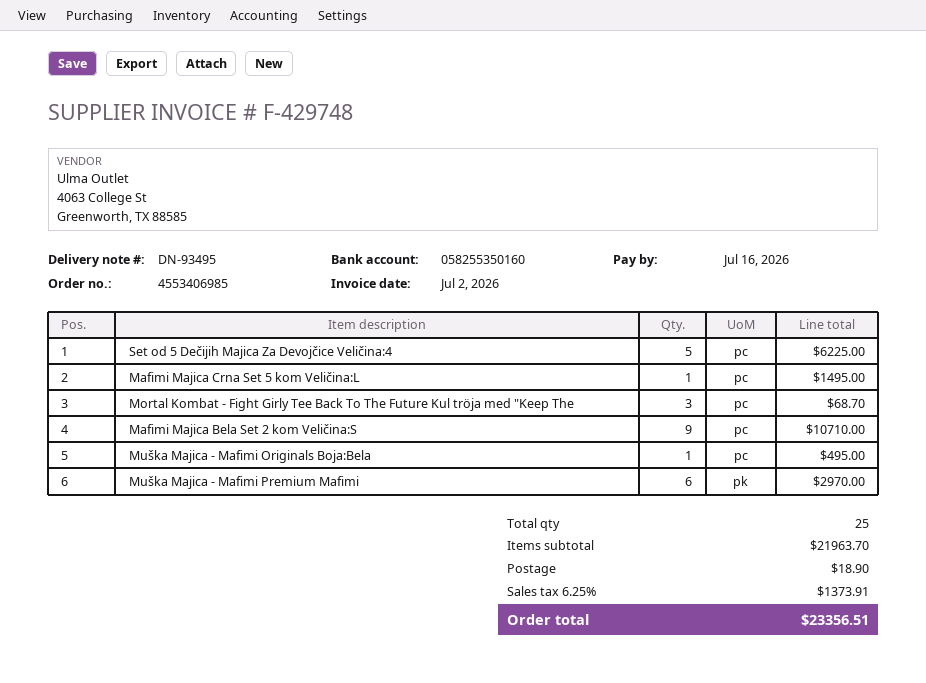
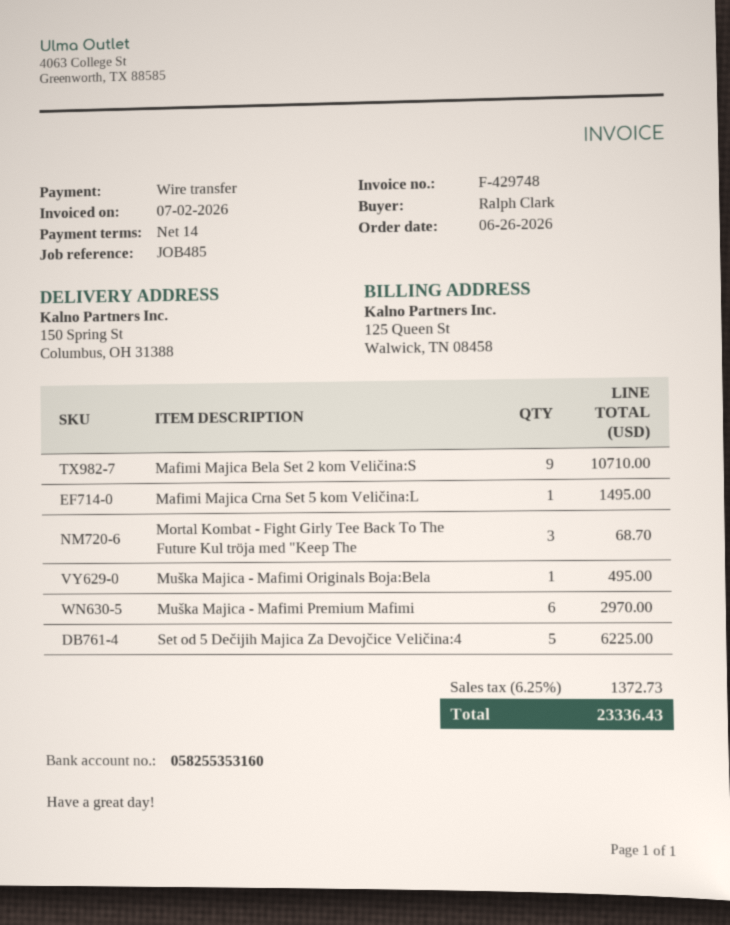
bank account: 058255350160 -> 058255353160
shipping: 18.90 -> none
tax: 6.25% = 1373.91 -> 6.25% = 1372.73
total: 23356.51 -> 23336.43

